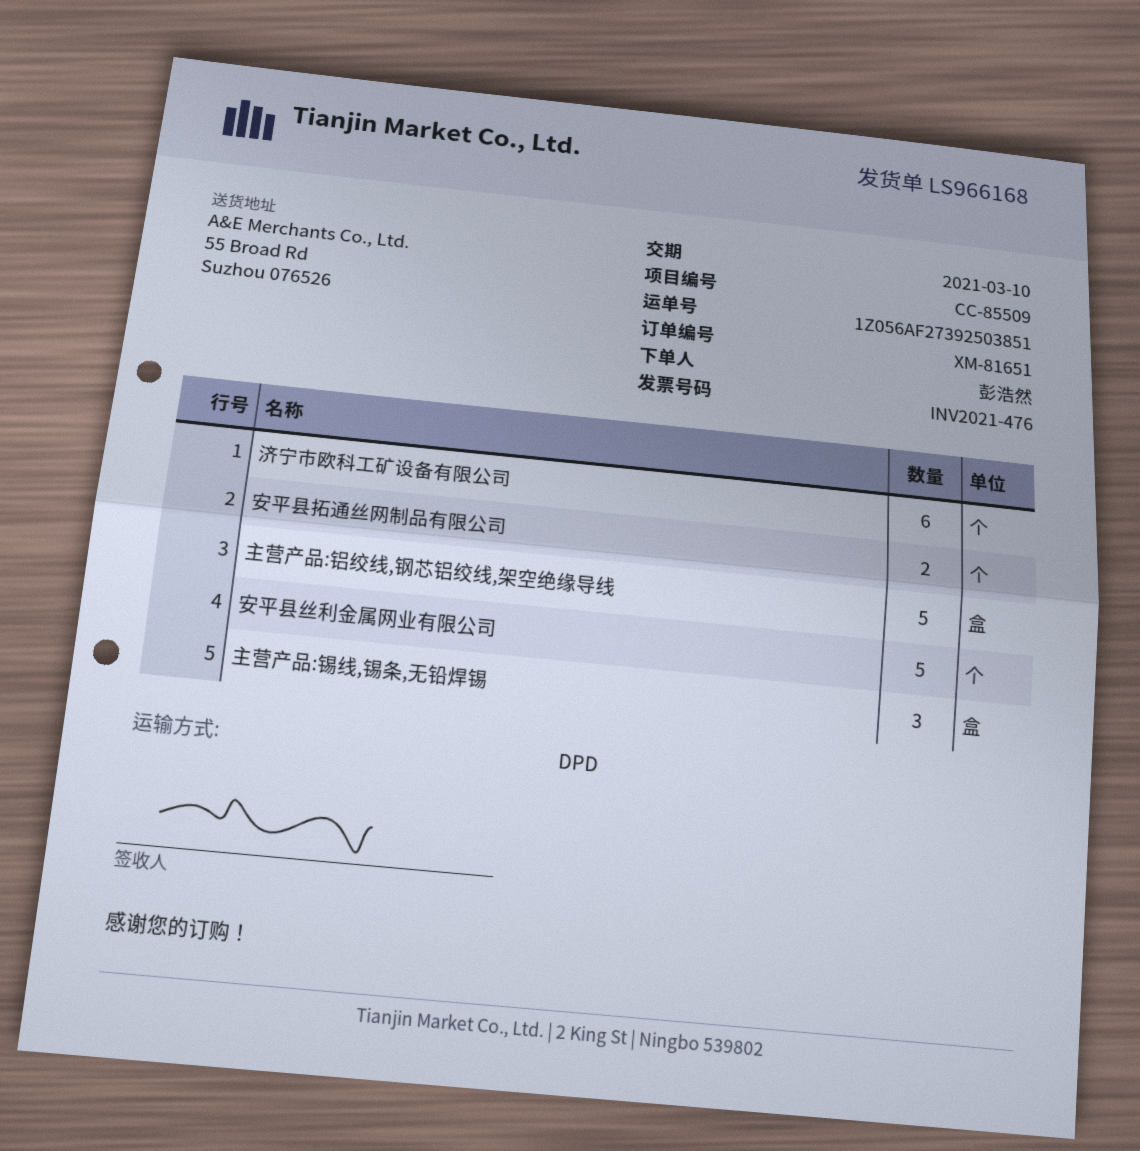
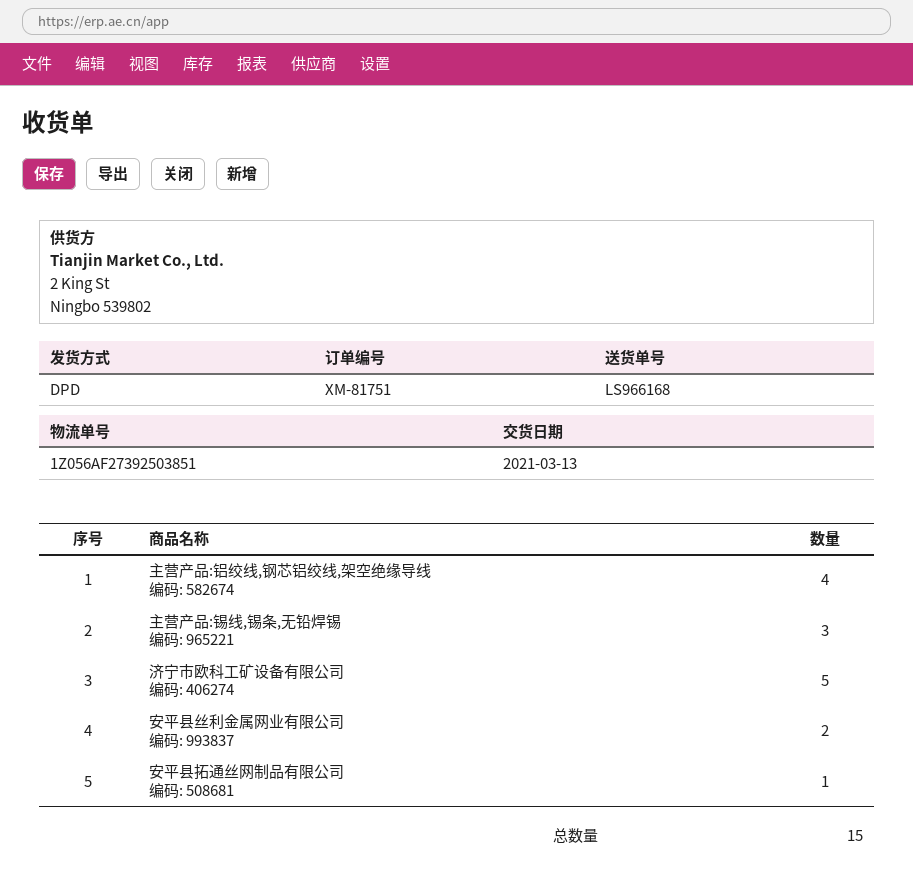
order number: XM-81651 -> XM-81751
delivery date: 2021-03-10 -> 2021-03-13
济宁市欧科工矿设备有限公司: 6 -> 5
安平县拓通丝网制品有限公司: 2 -> 1
主营产品:铝绞线,钢芯铝绞线,架空绝缘导线: 5 -> 4
安平县丝利金属网业有限公司: 5 -> 2

